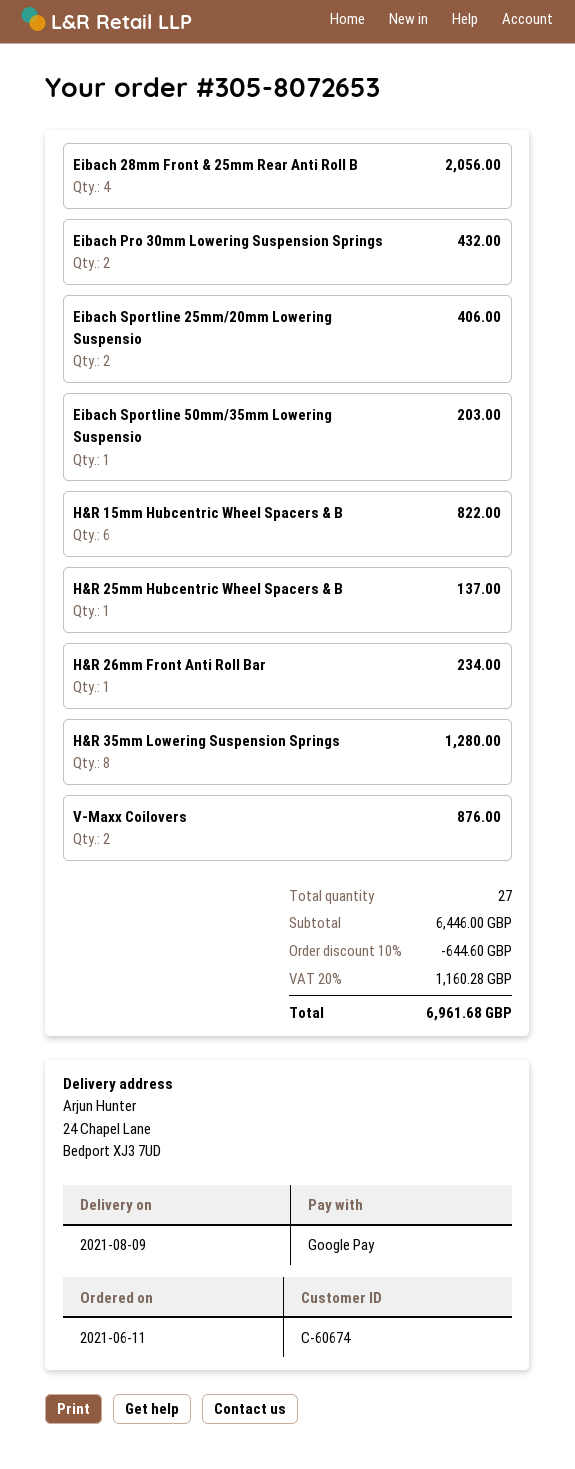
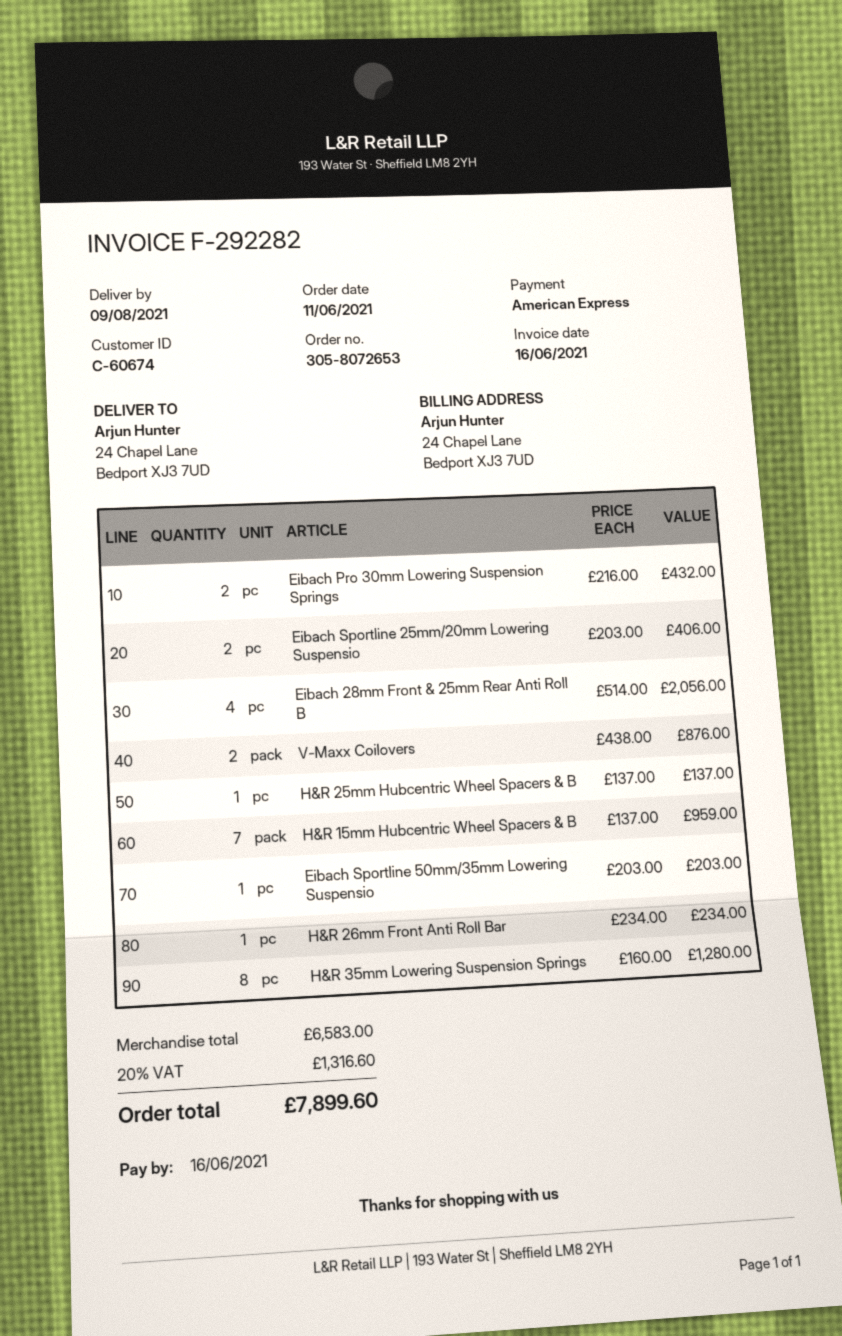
payment method: Google Pay -> American Express
H&R 15mm Hubcentric Wheel Spacers & B: 6 for 822.00 -> 7 for 959.00
subtotal: 6446.00 -> 6583.00
discount: 10% = 644.60 -> none
tax: 20% = 1160.28 -> 20% = 1316.60
total: 6961.68 -> 7899.60

